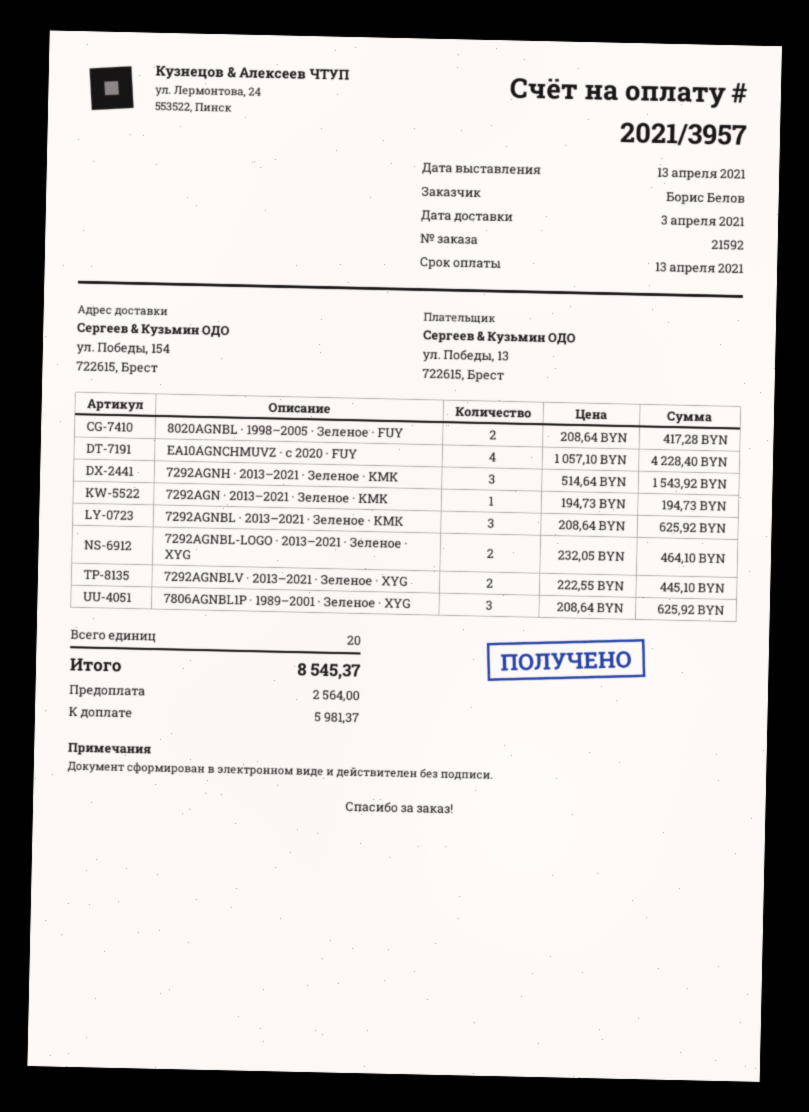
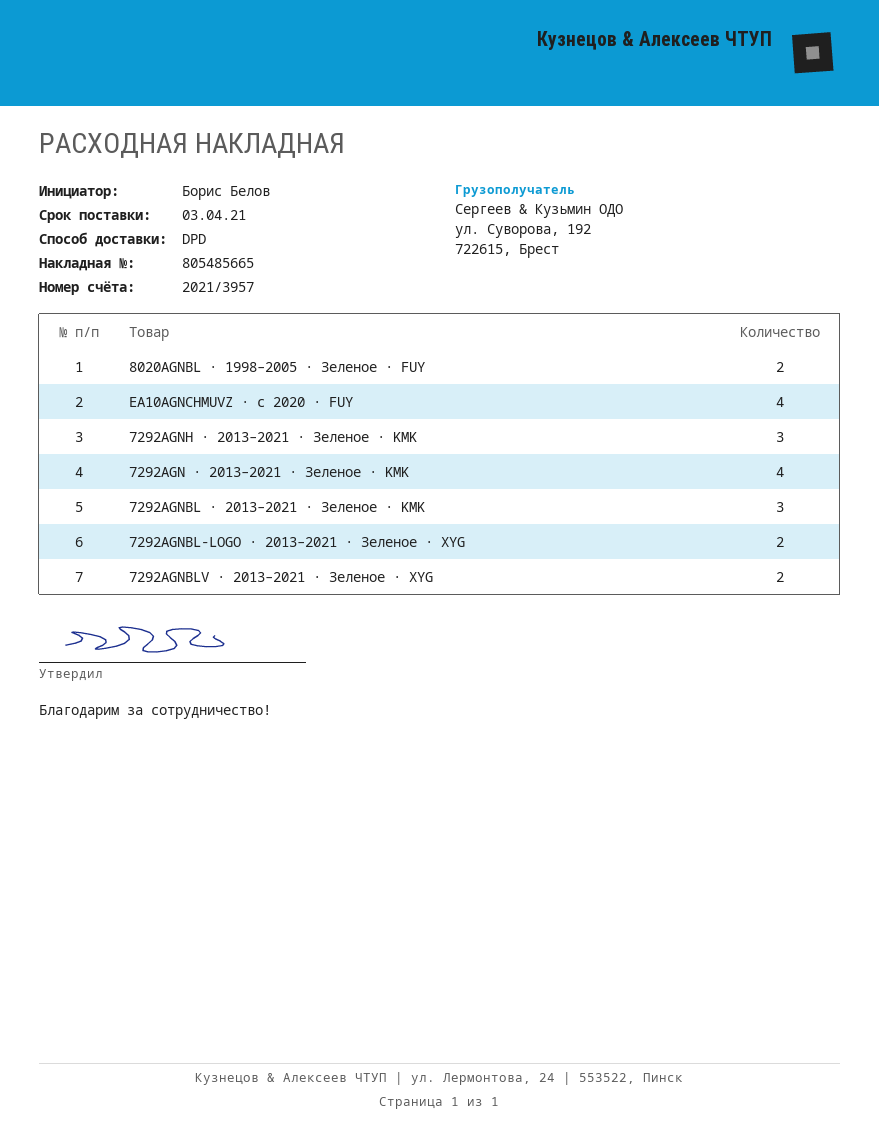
ship to: ул. Победы, 154, 722615, Брест -> ул. Суворова, 192, 722615, Брест
7292AGN · 2013–2021 · Зеленое · KMK: 1 -> 4
7806AGNBL1P · 1989–2001 · Зеленое · XYG: 3 -> none

